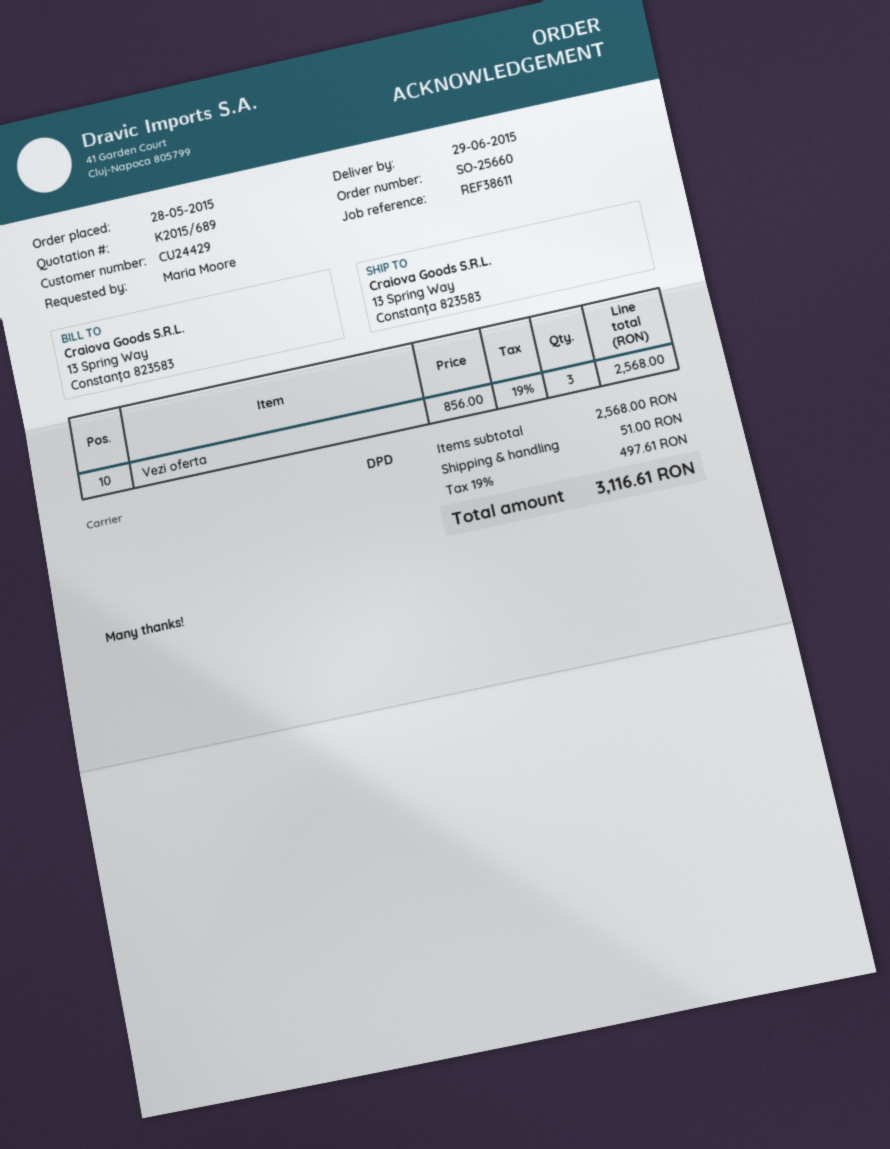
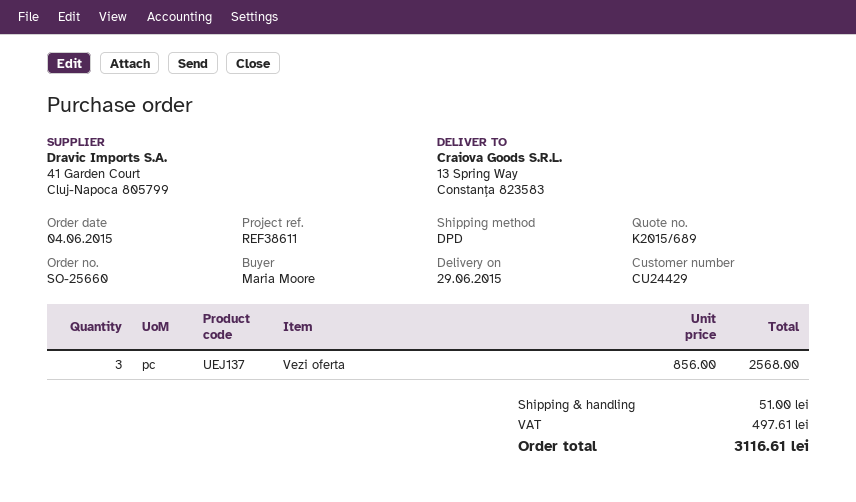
order date: 2015-05-28 -> 2015-06-04

